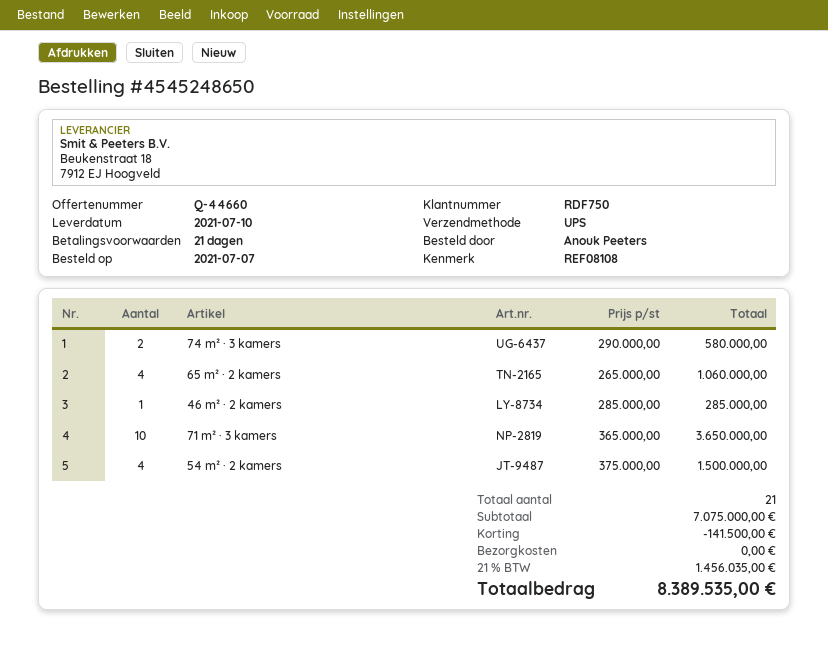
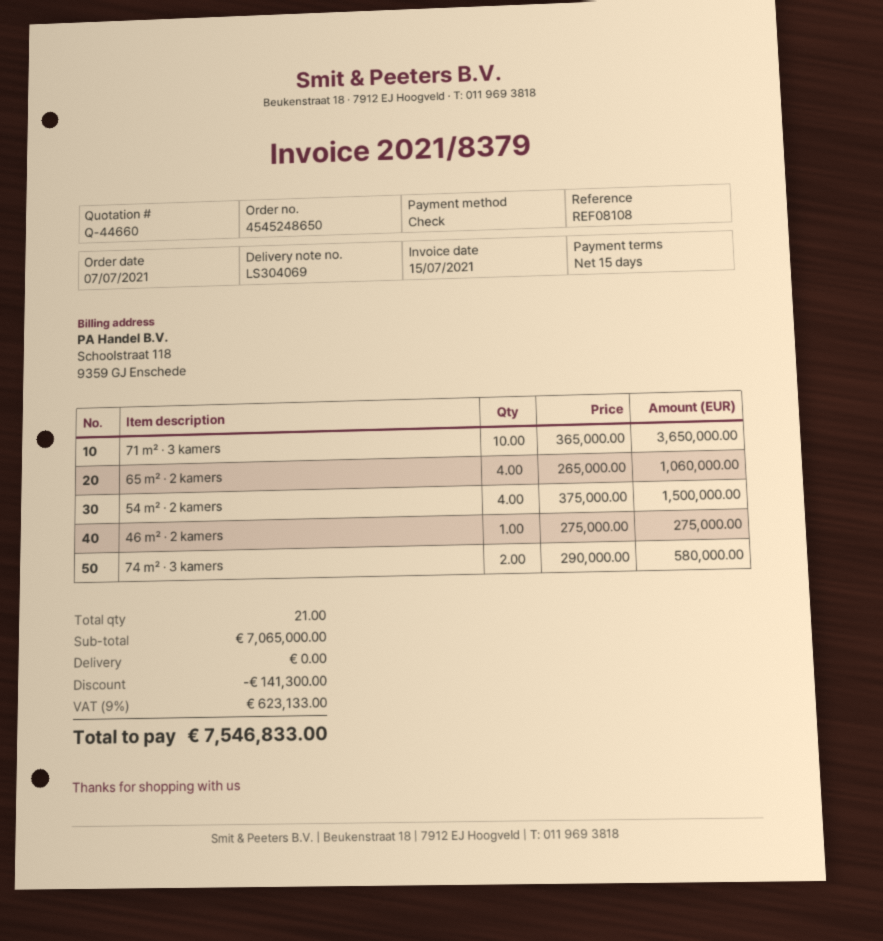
payment terms: 21 days -> 15 days
46 m² · 2 kamers: 1 x 285000.00 = 285000.00 -> 1 x 275000.00 = 275000.00
subtotal: 7075000.00 -> 7065000.00
discount: 141500.00 -> 141300.00
tax: 21% = 1456035.00 -> 9% = 623133.00
total: 8389535.00 -> 7546833.00

